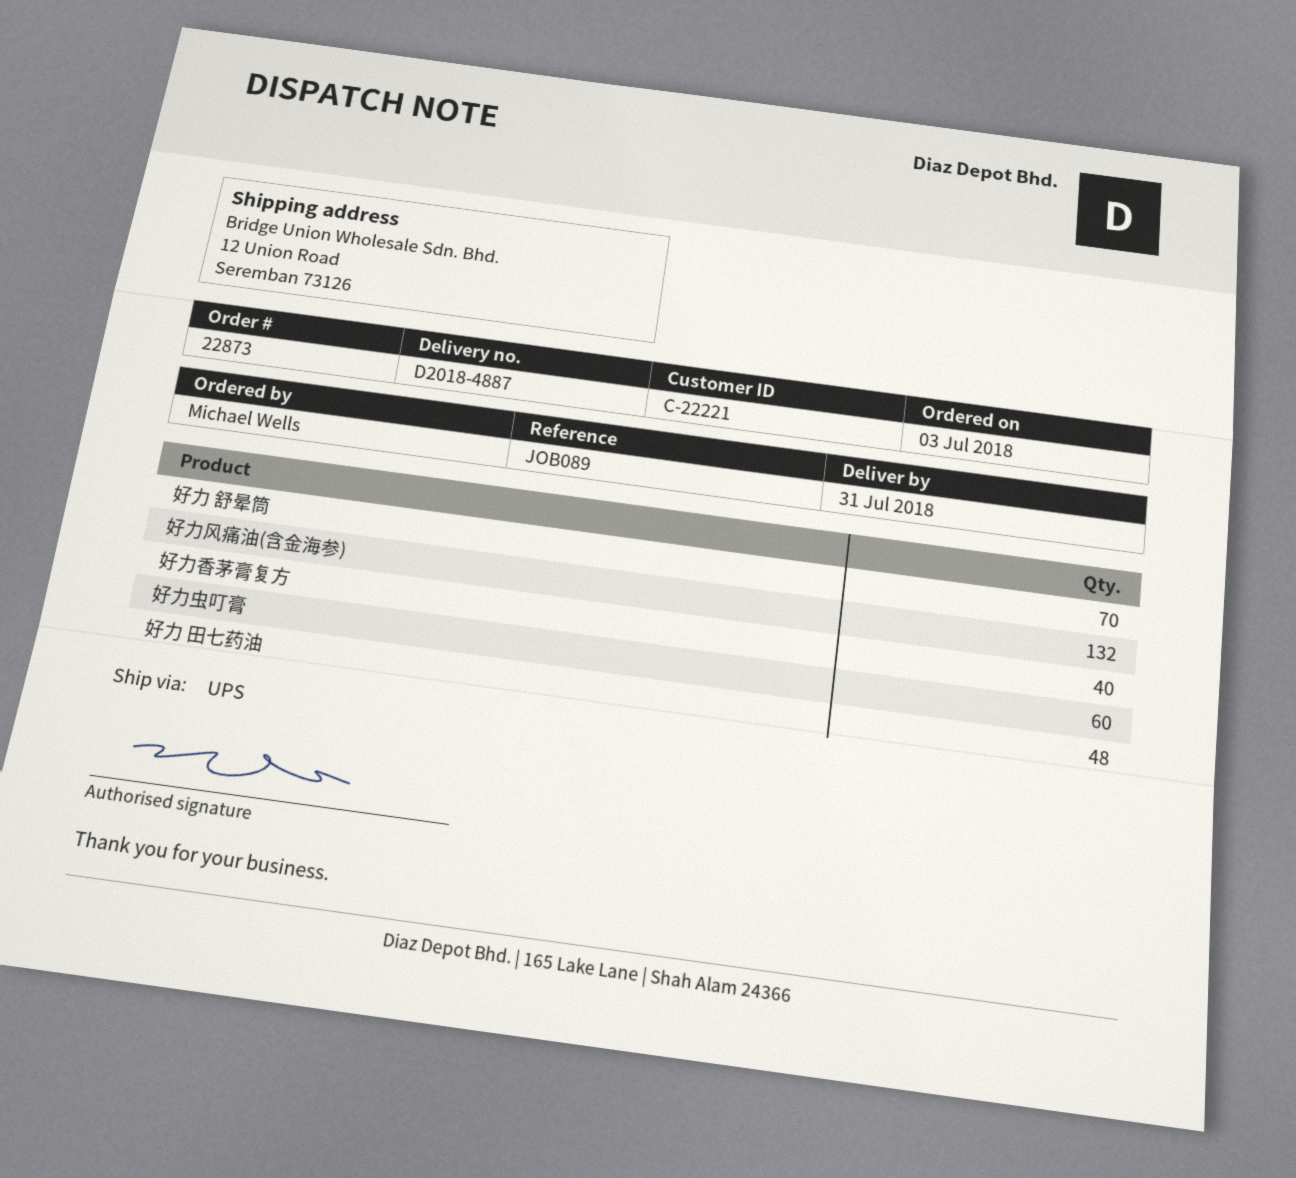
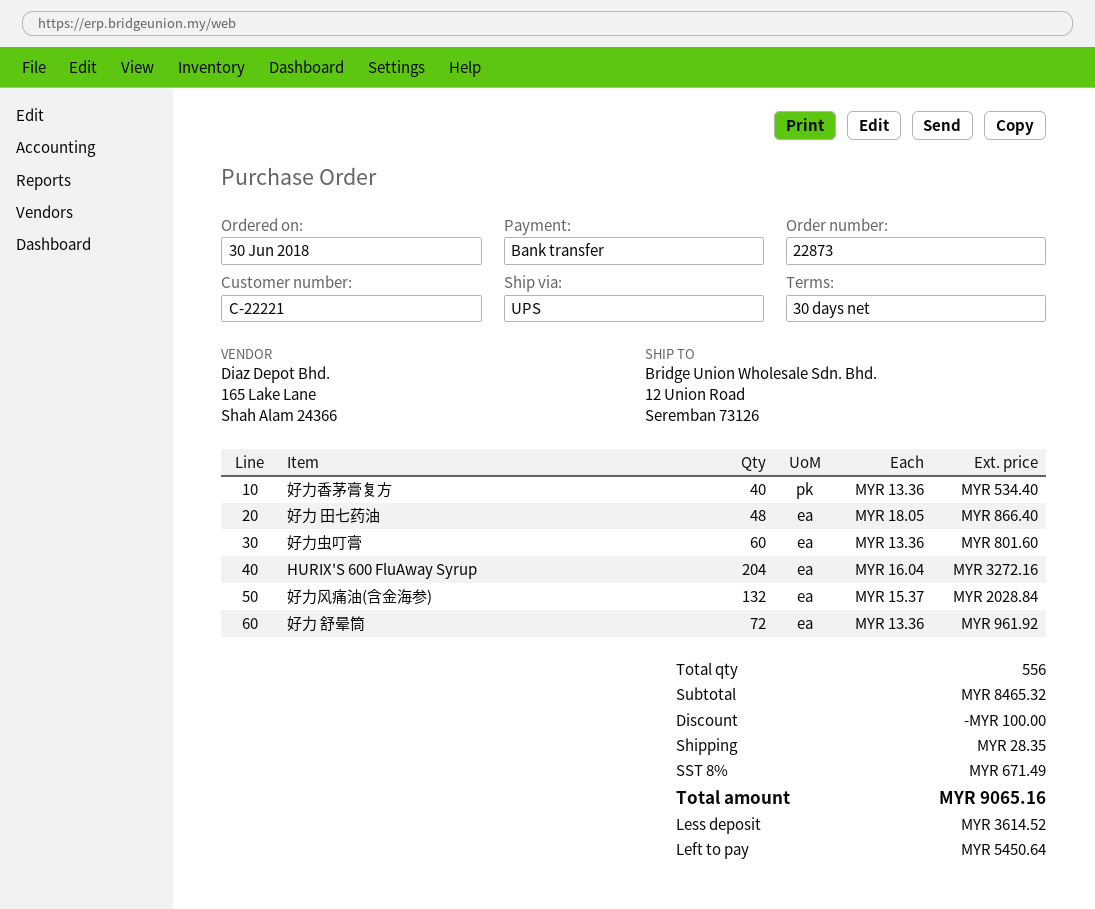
order date: 2018-07-03 -> 2018-06-30
好力 舒晕筒: 70 -> 72
HURIX'S 600 FluAway Syrup: none -> 204

